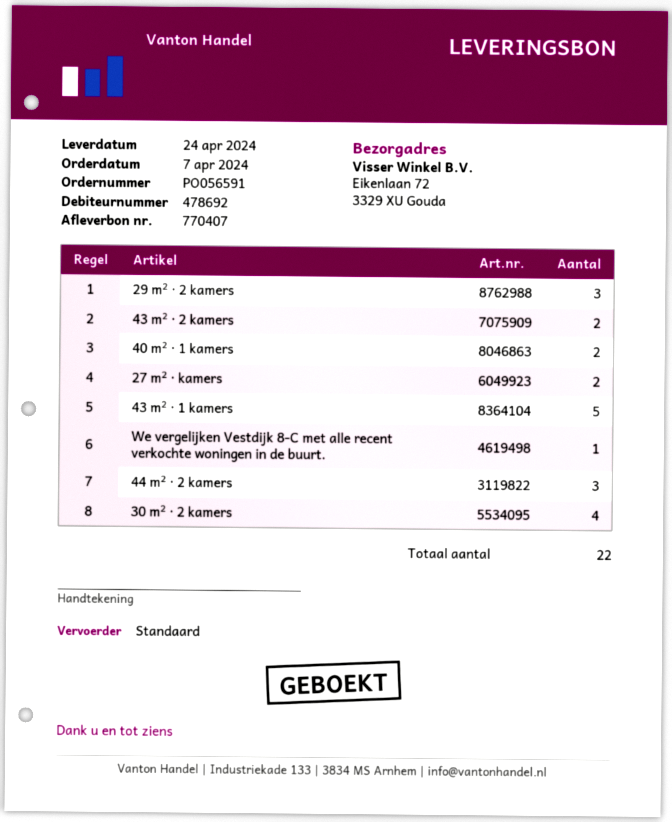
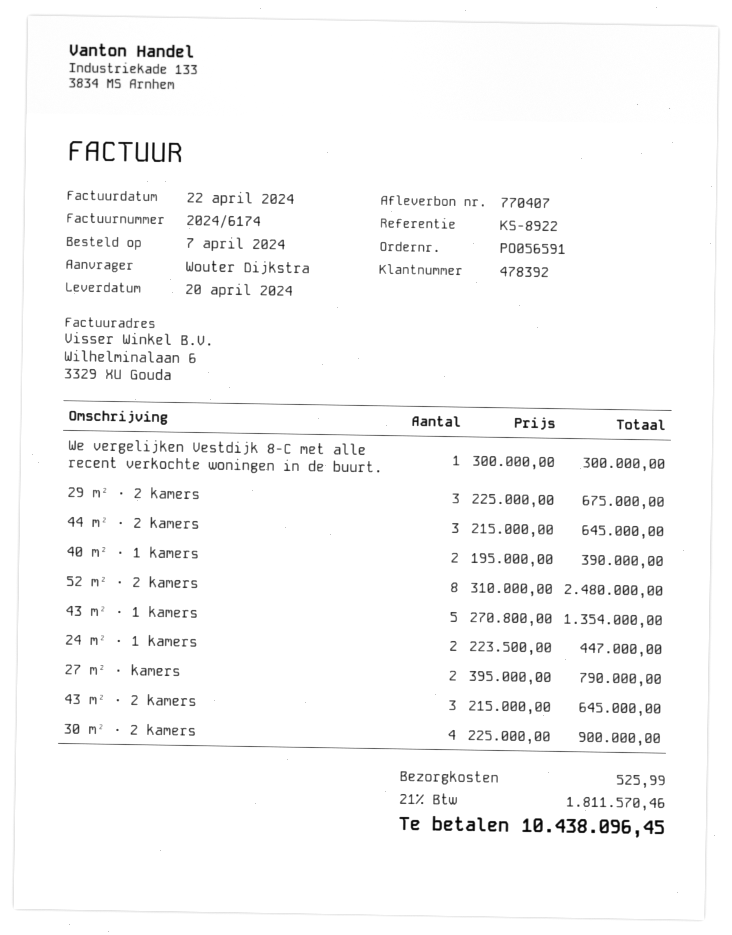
delivery date: 2024-04-24 -> 2024-04-20
customer number: 478692 -> 478392
43 m² · 2 kamers: 2 -> 3
52 m² · 2 kamers: none -> 8
24 m² · 1 kamers: none -> 2

